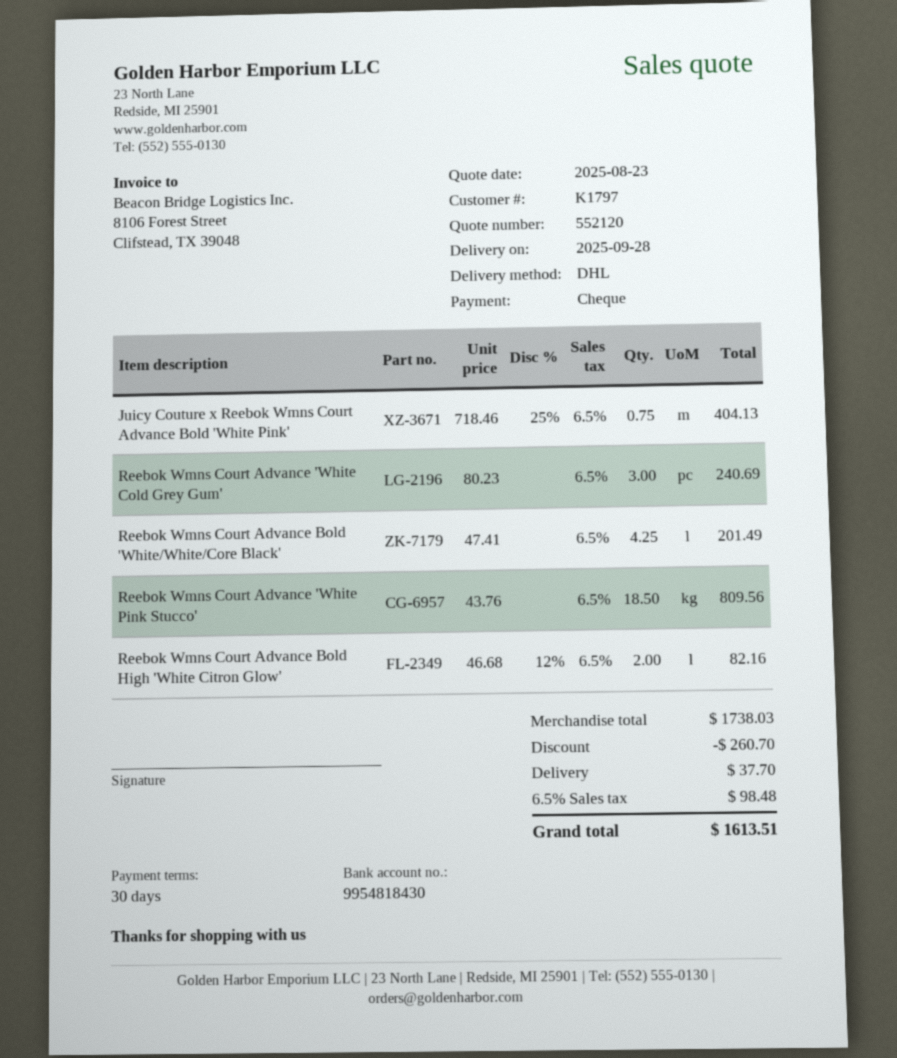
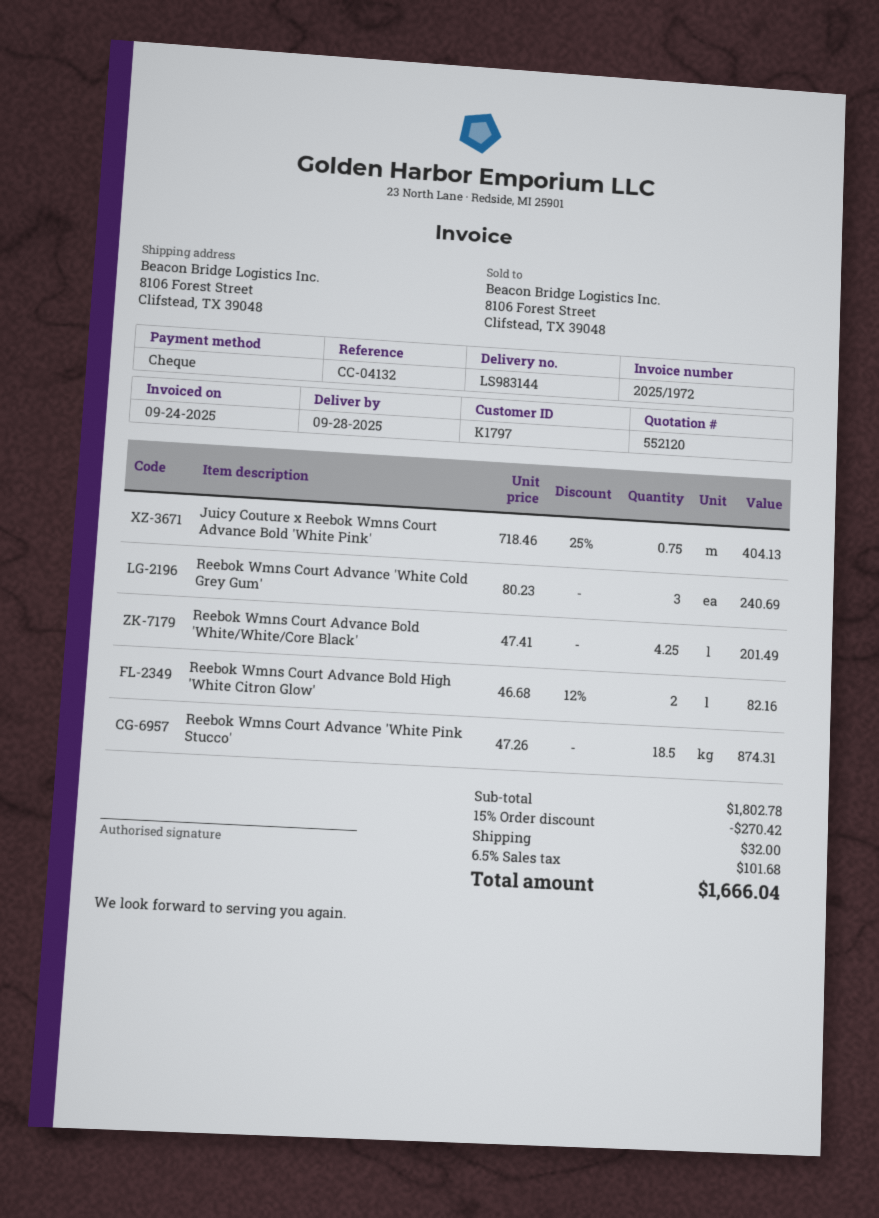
Reebok Wmns Court Advance 'White Pink Stucco': 18.5 x 43.76 = 809.56 -> 18.5 x 47.26 = 874.31
subtotal: 1738.03 -> 1802.78
discount: 260.70 -> 270.42
shipping: 37.70 -> 32.00
tax: 6.5% = 98.48 -> 6.5% = 101.68
total: 1613.51 -> 1666.04

